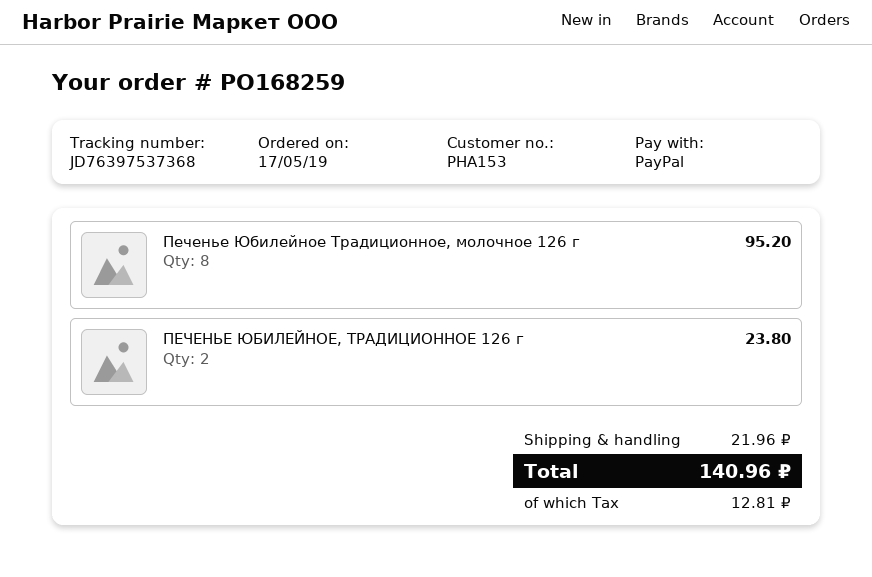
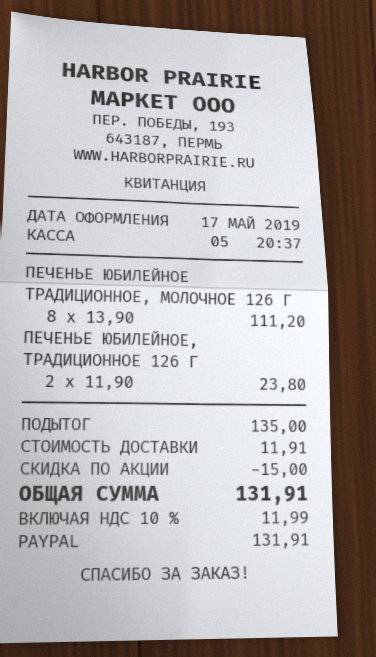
Печенье Юбилейное Традиционное, молочное 126 г: 8 for 95.20 -> 8 for 111.20
discount: none -> 15.00
shipping: 21.96 -> 11.91
tax: 12.81 -> 11.99
total: 140.96 -> 131.91

